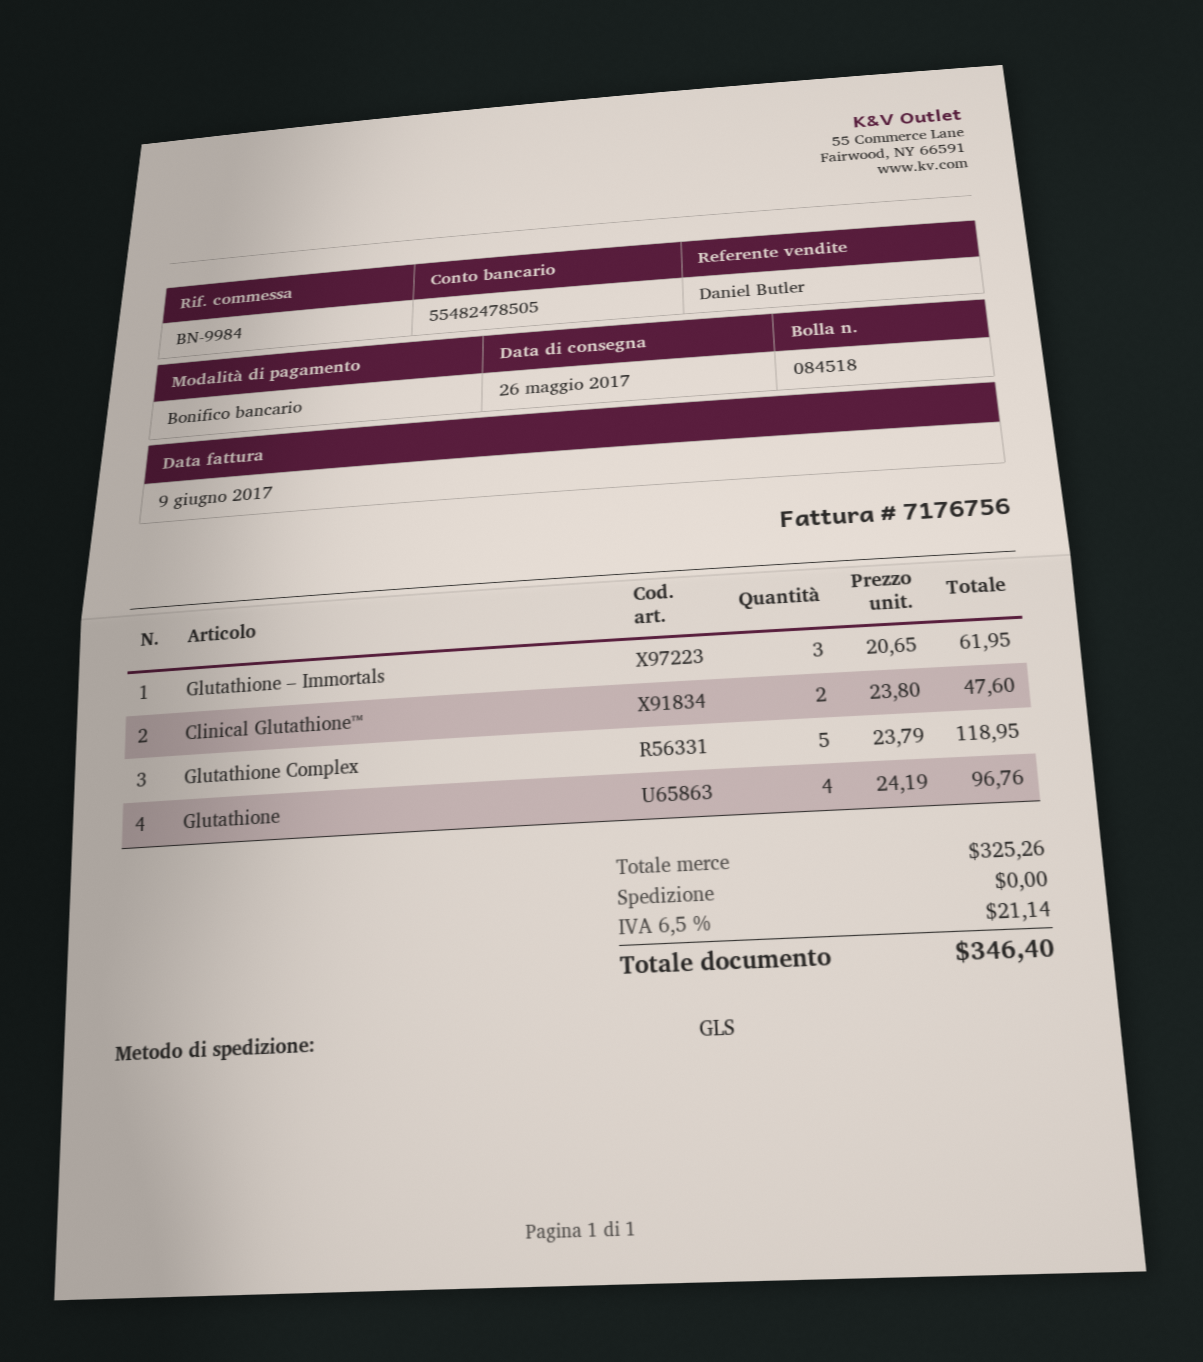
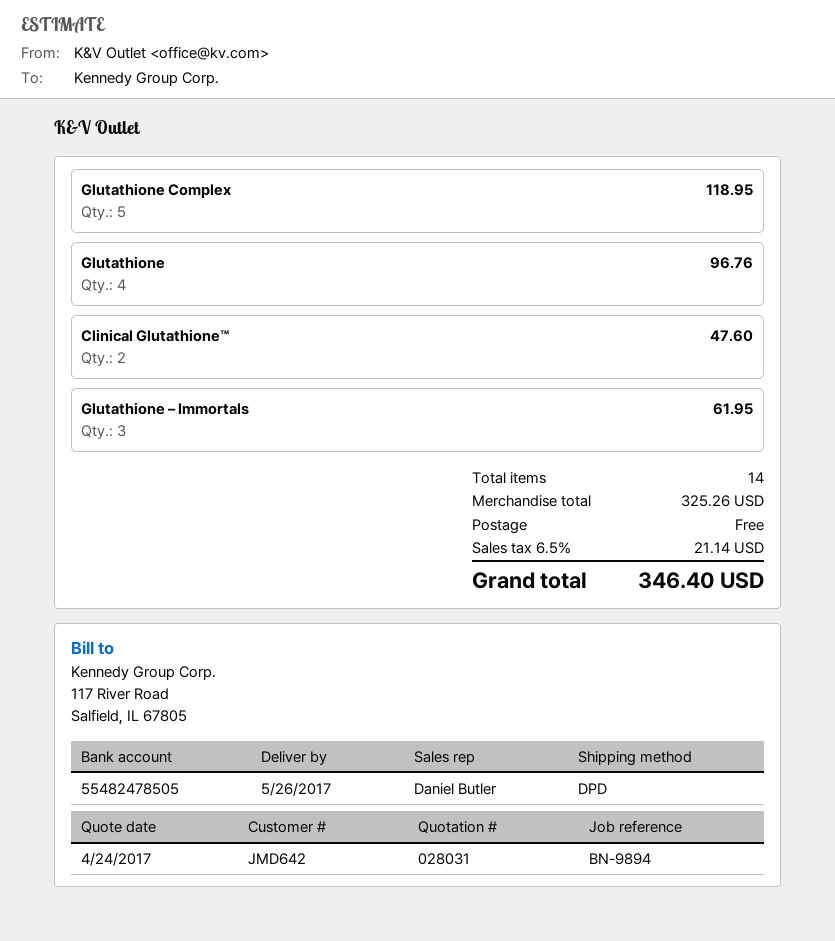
reference: BN-9984 -> BN-9894
shipping method: GLS -> DPD

